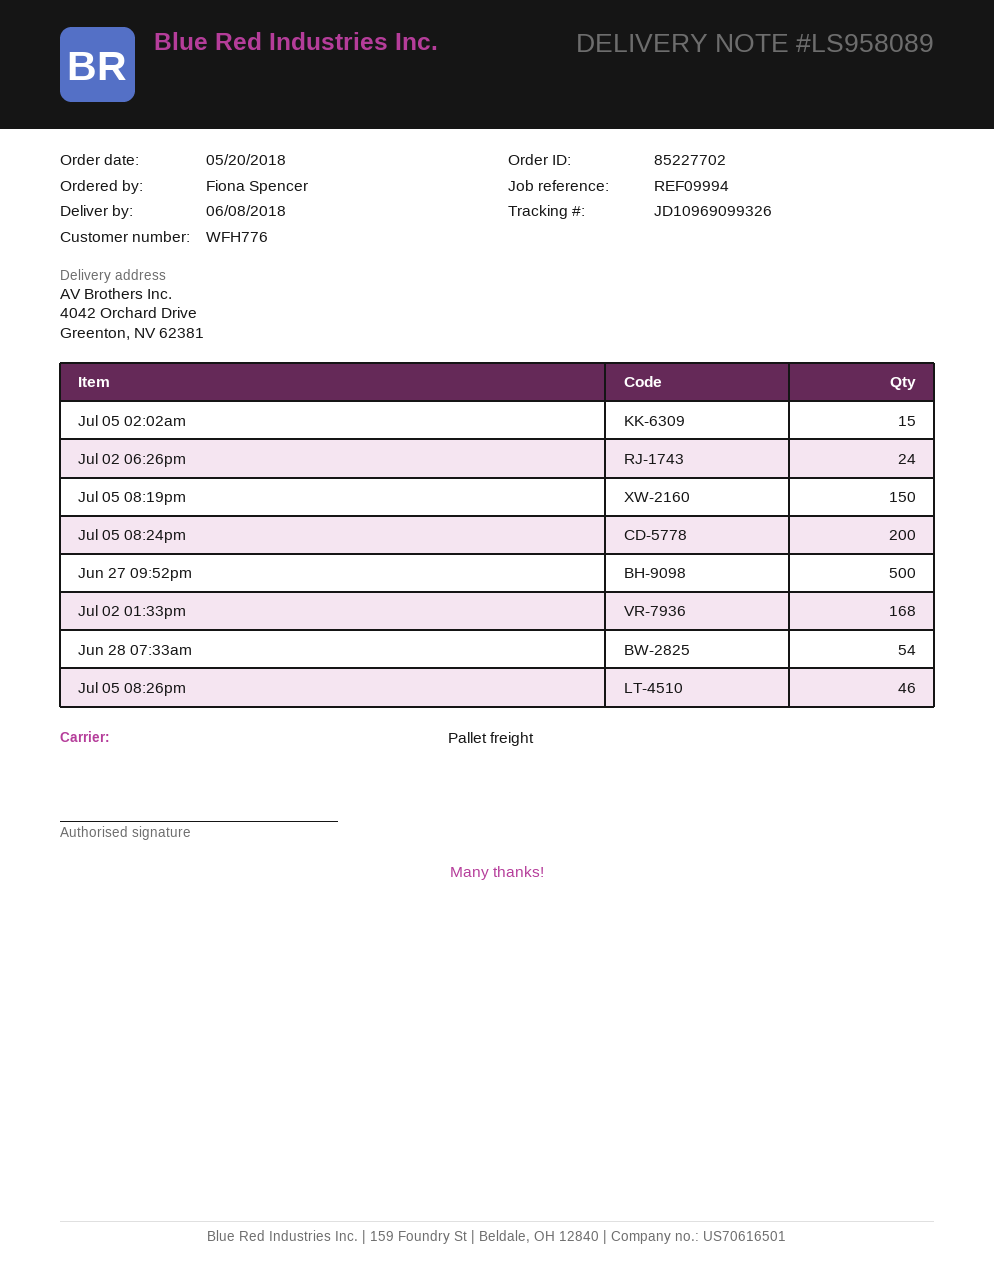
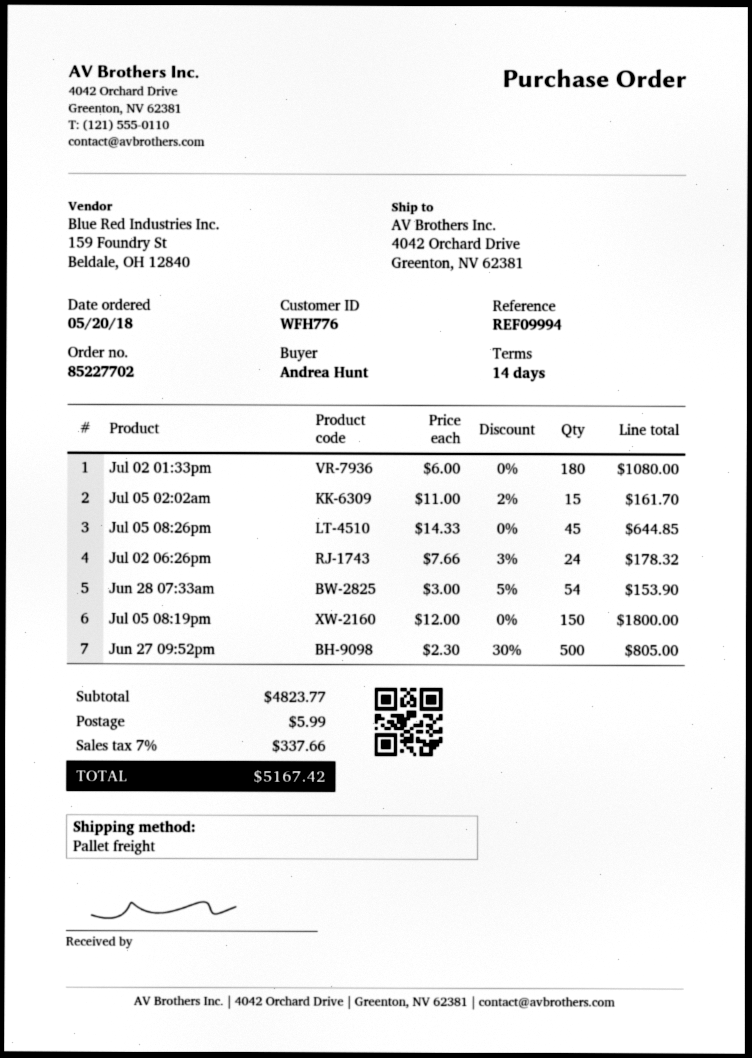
ordered by: Fiona Spencer -> Andrea Hunt
Jul 05 08:24pm: 200 -> none
Jul 02 01:33pm: 168 -> 180
Jul 05 08:26pm: 46 -> 45

